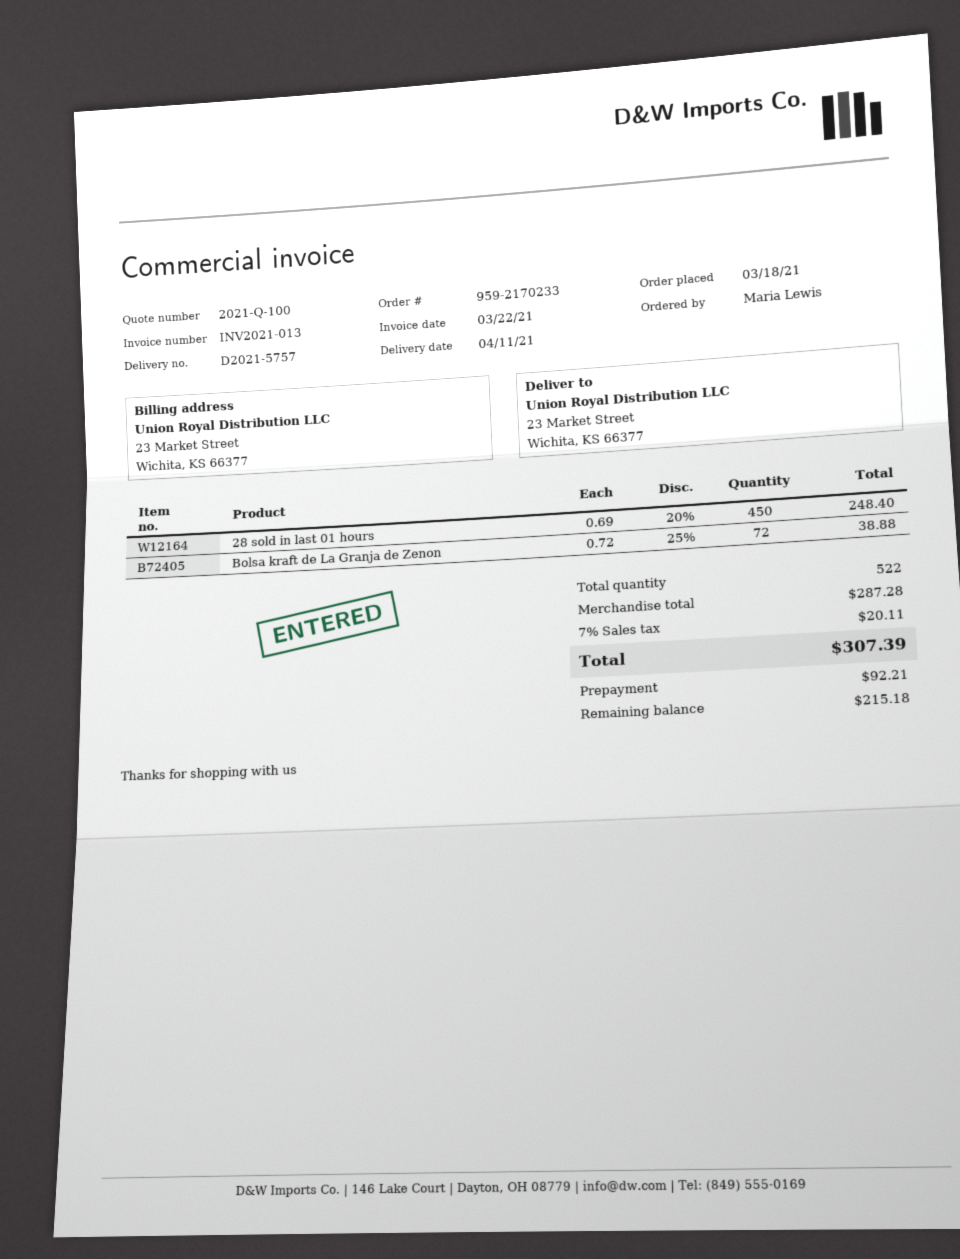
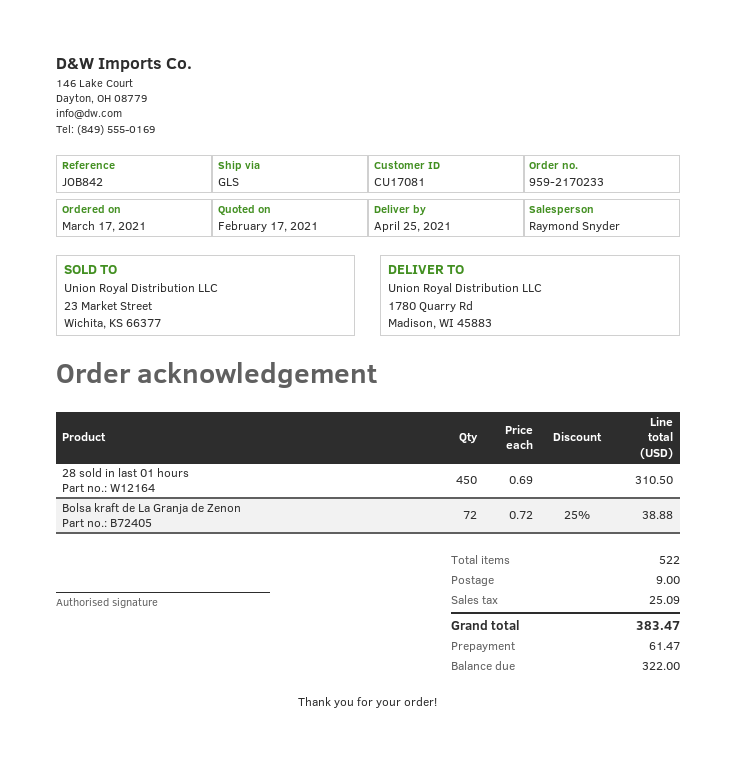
order date: 2021-03-18 -> 2021-03-17
delivery date: 2021-04-11 -> 2021-04-25
ship to: 23 Market Street, Wichita, KS 66377 -> 1780 Quarry Rd, Madison, WI 45883
28 sold in last 01 hours: 450 x 0.69 - 20% = 248.40 -> 450 x 0.69 = 310.50
shipping: none -> 9.00
tax: 20.11 -> 25.09
total: 307.39 -> 383.47
deposit: 92.21 -> 61.47
balance: 215.18 -> 322.00

